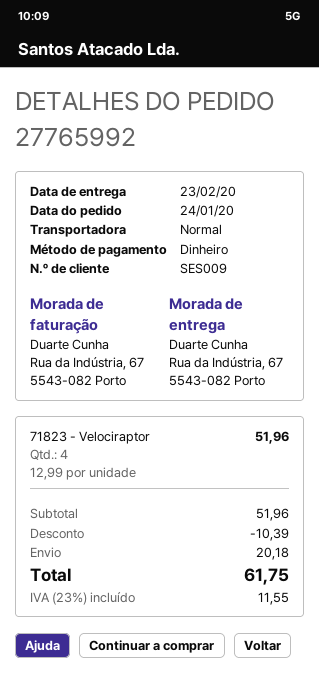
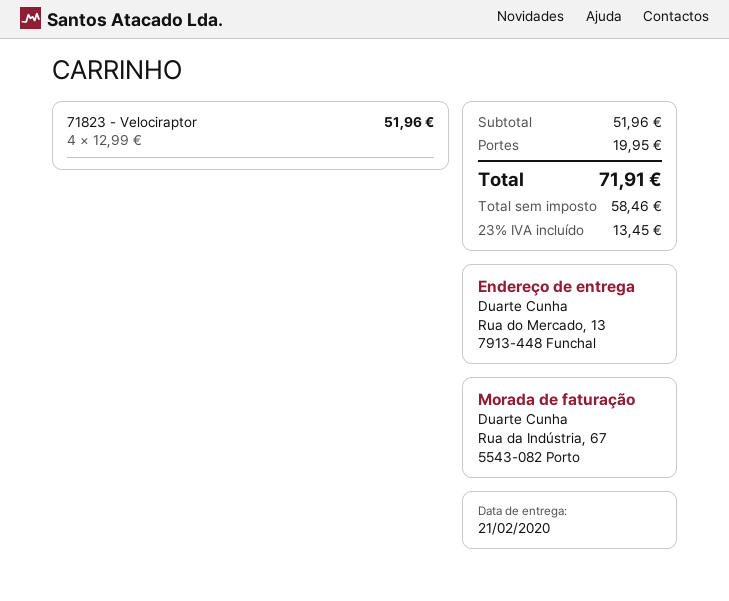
delivery date: 2020-02-23 -> 2020-02-21
ship to: Rua da Indústria, 67, 5543-082 Porto -> Rua do Mercado, 13, 7913-448 Funchal
discount: 10.39 -> none
shipping: 20.18 -> 19.95
tax: 23% = 11.55 -> 23% = 13.45
total: 61.75 -> 71.91

